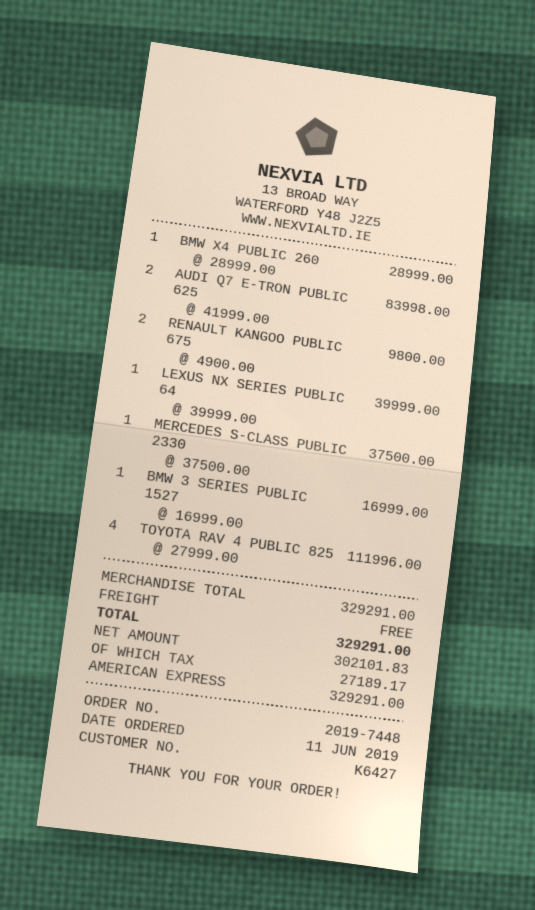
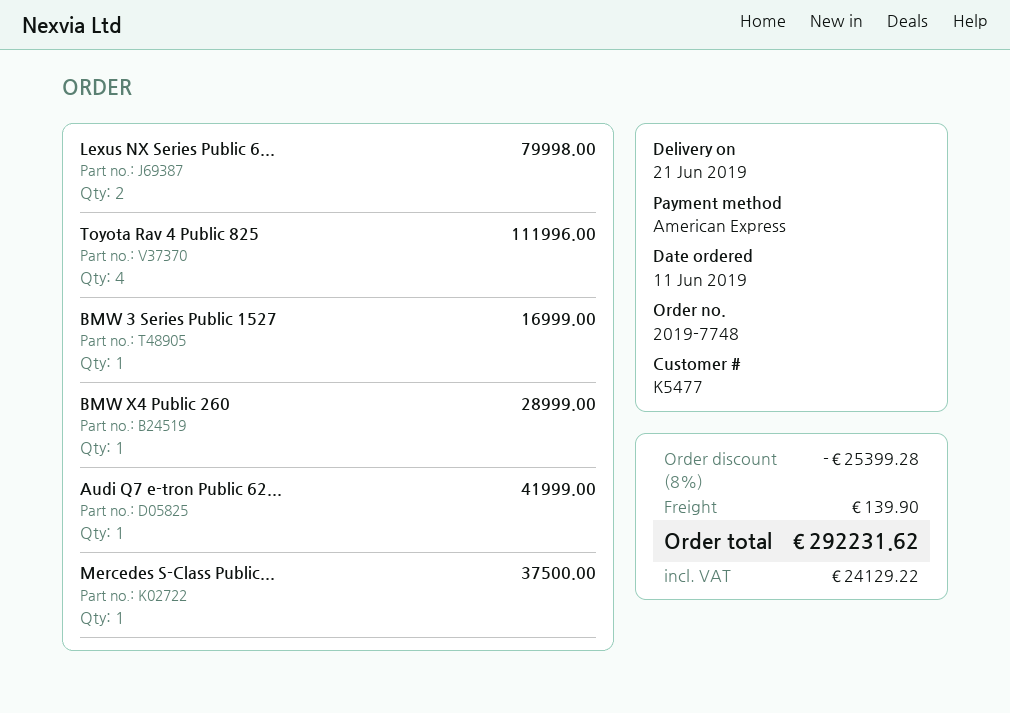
order number: 2019-7448 -> 2019-7748
customer number: K6427 -> K5477
AUDI Q7 E-TRON PUBLIC 625: 2 for 83998.00 -> 1 for 41999.00
RENAULT KANGOO PUBLIC 675: 2 for 9800.00 -> none
LEXUS NX SERIES PUBLIC 64: 1 for 39999.00 -> 2 for 79998.00
discount: none -> 8% = 25399.28
shipping: 0.00 -> 139.90
tax: 27189.17 -> 24129.22
total: 329291.00 -> 292231.62

